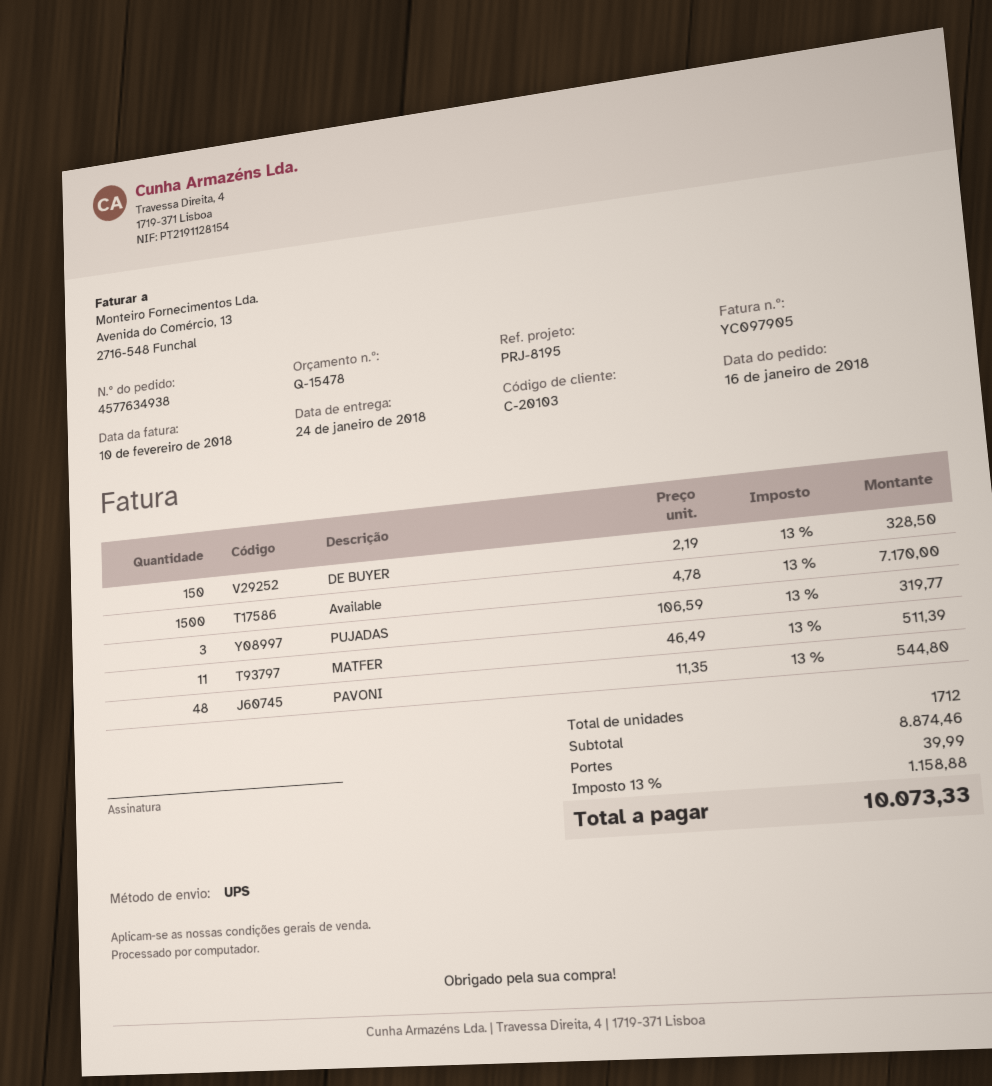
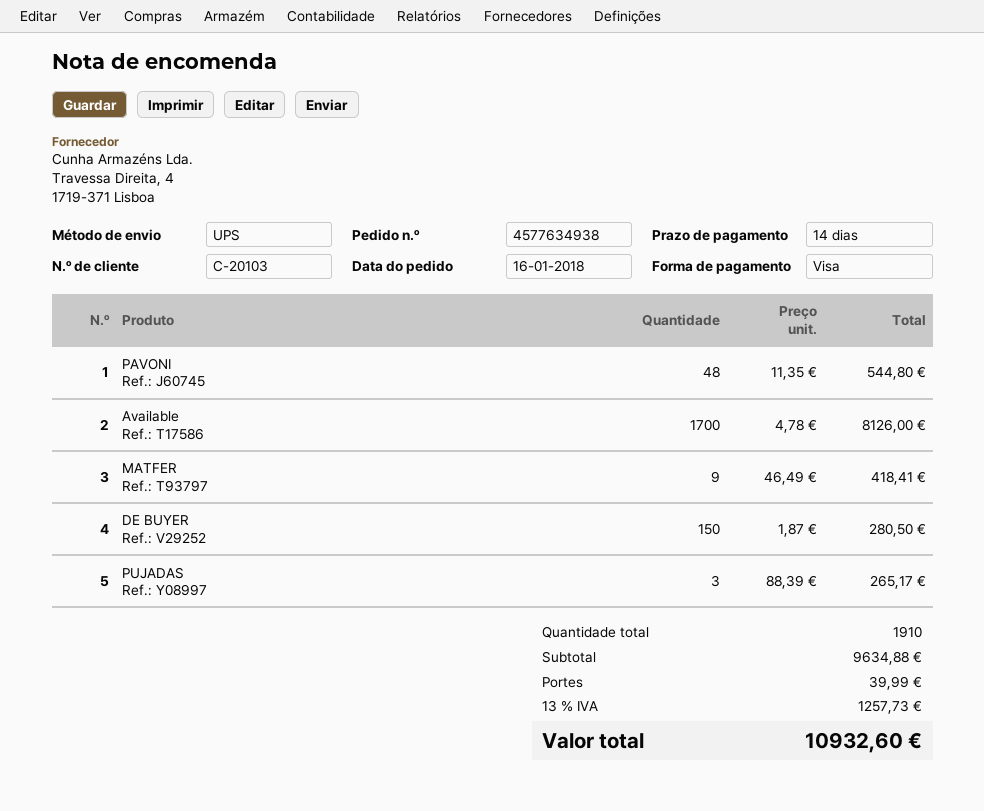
DE BUYER: 150 x 2.19 = 328.50 -> 150 x 1.87 = 280.50
Available: 1500 x 4.78 = 7170.00 -> 1700 x 4.78 = 8126.00
PUJADAS: 3 x 106.59 = 319.77 -> 3 x 88.39 = 265.17
MATFER: 11 x 46.49 = 511.39 -> 9 x 46.49 = 418.41
total quantity: 1712 -> 1910
subtotal: 8874.46 -> 9634.88
tax: 13% = 1158.88 -> 13% = 1257.73
total: 10073.33 -> 10932.60

